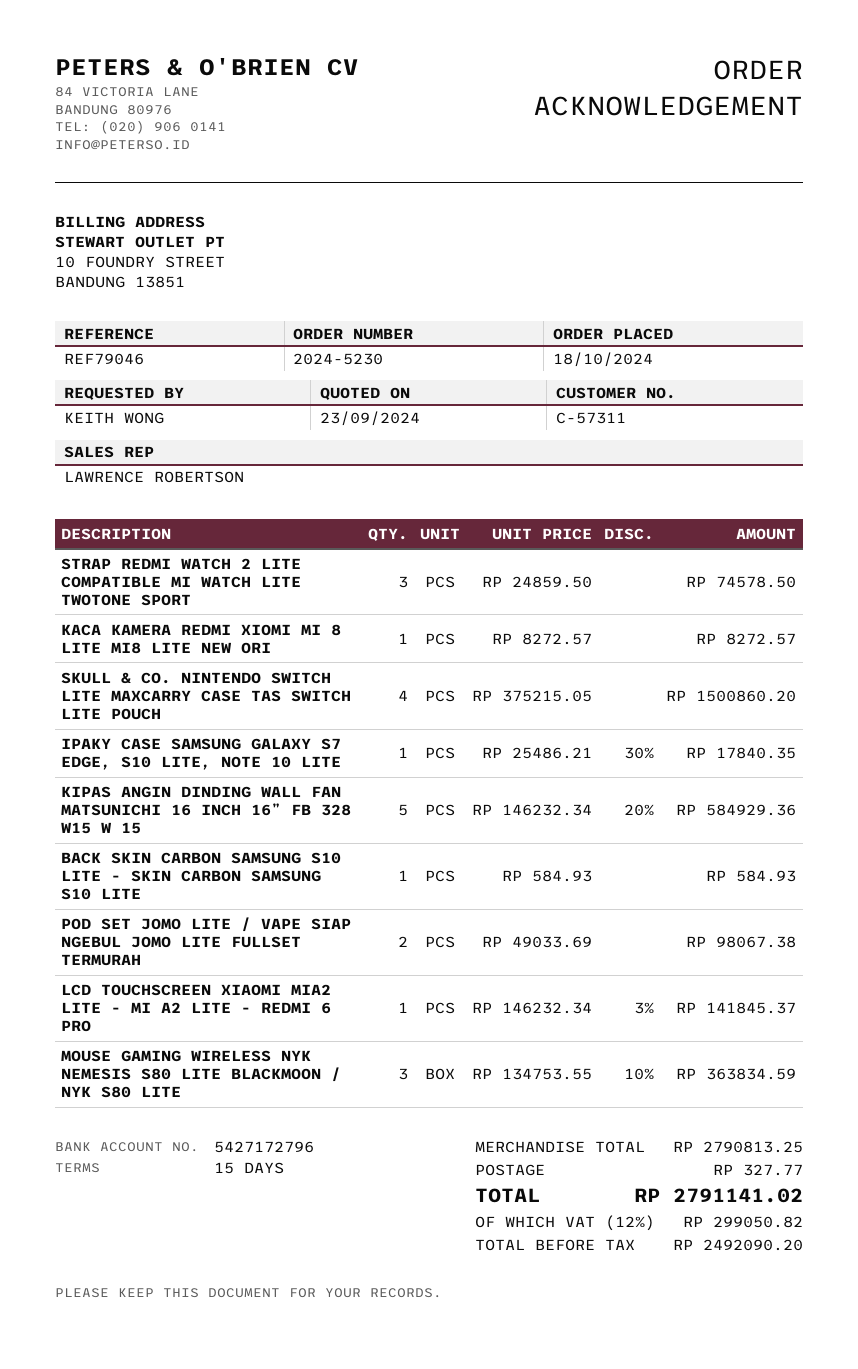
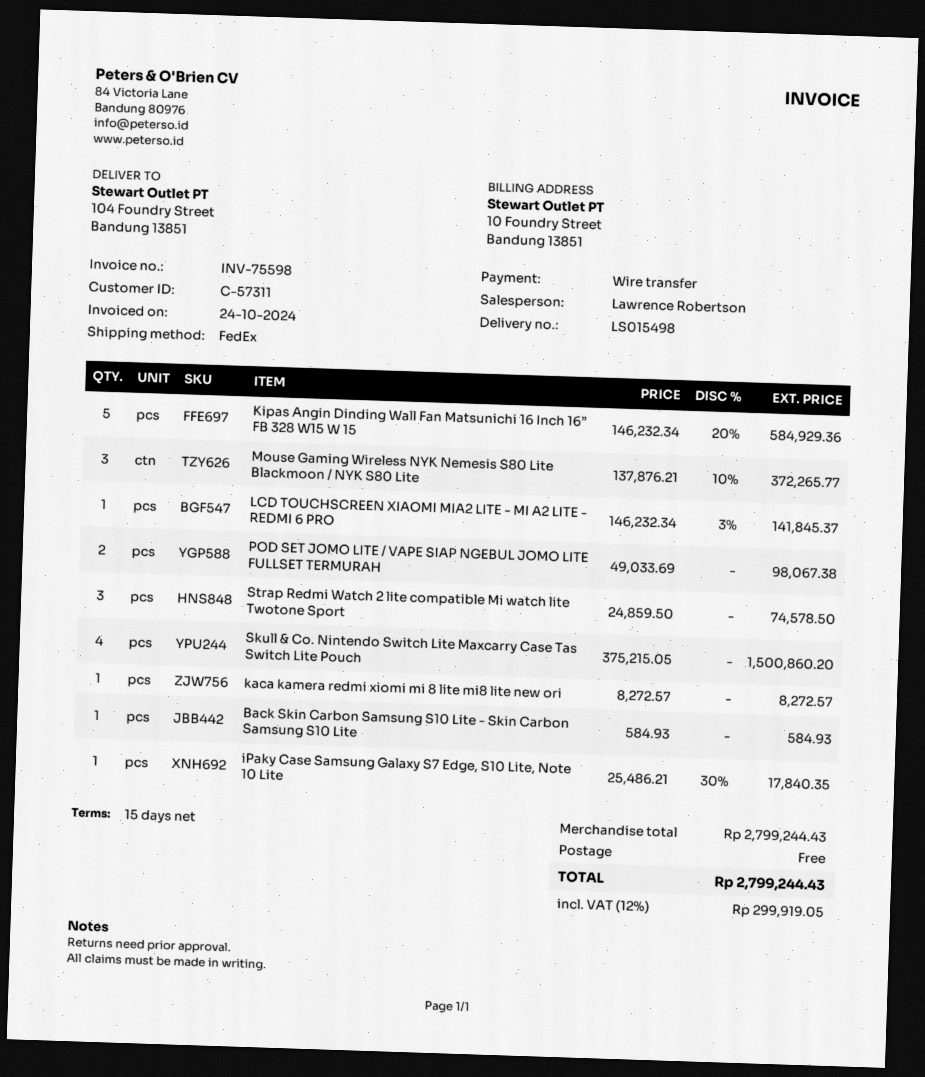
MOUSE GAMING WIRELESS NYK NEMESIS S80 LITE BLACKMOON / NYK S80 LITE: 3 x 134753.55 - 10% = 363834.59 -> 3 x 137876.21 - 10% = 372265.77
subtotal: 2790813.25 -> 2799244.43
shipping: 327.77 -> 0.00
tax: 12% = 299050.82 -> 12% = 299919.05
total: 2791141.02 -> 2799244.43

